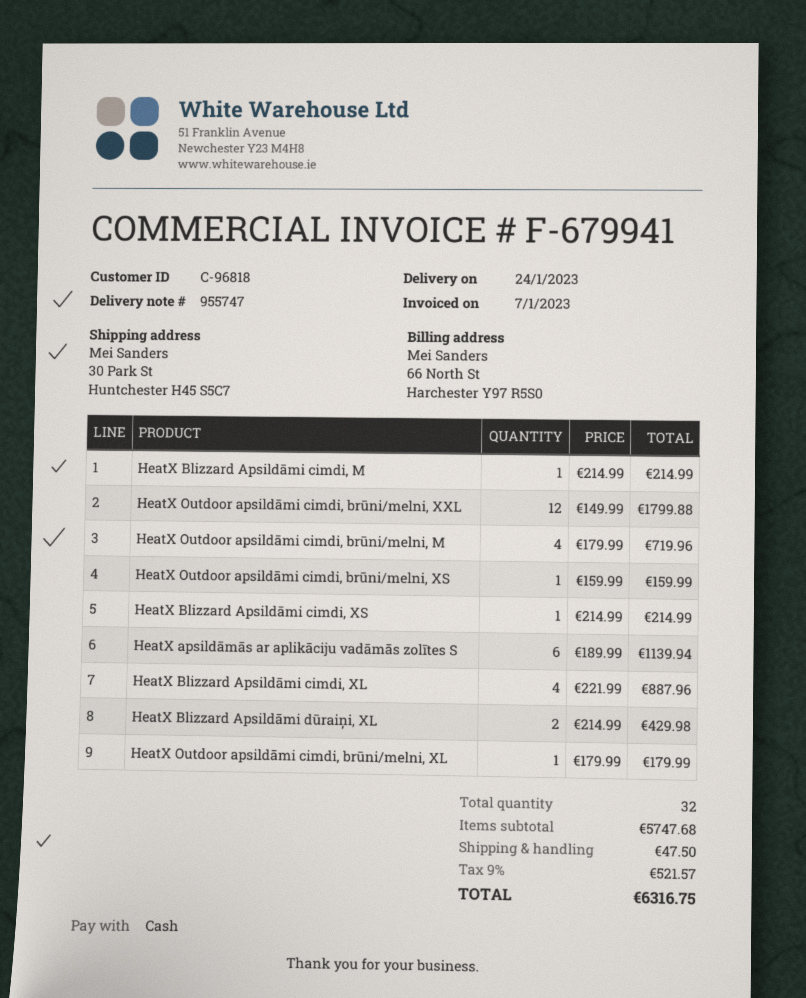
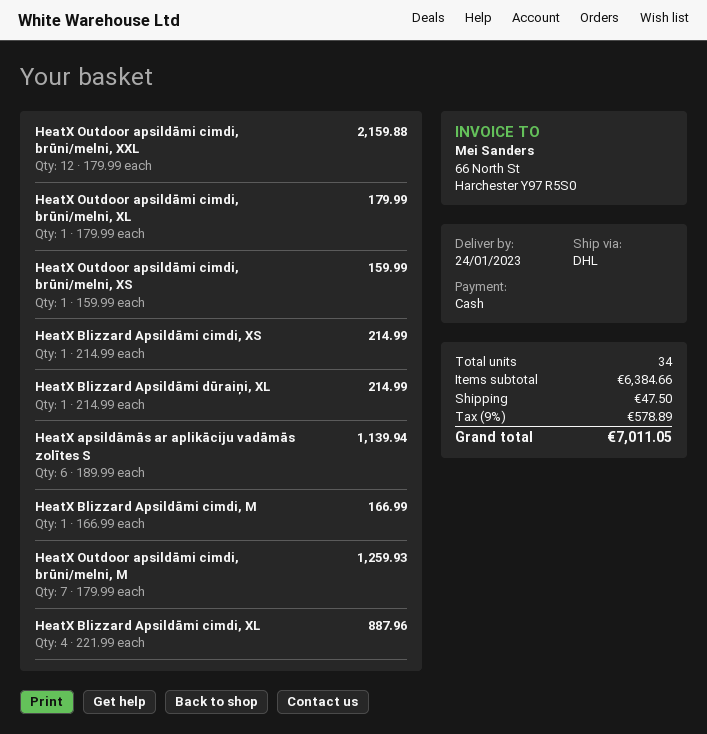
HeatX Blizzard Apsildāmi cimdi, M: 1 x 214.99 = 214.99 -> 1 x 166.99 = 166.99
HeatX Outdoor apsildāmi cimdi, brūni/melni, XXL: 12 x 149.99 = 1799.88 -> 12 x 179.99 = 2159.88
HeatX Outdoor apsildāmi cimdi, brūni/melni, M: 4 x 179.99 = 719.96 -> 7 x 179.99 = 1259.93
HeatX Blizzard Apsildāmi dūraiņi, XL: 2 x 214.99 = 429.98 -> 1 x 214.99 = 214.99
total quantity: 32 -> 34
subtotal: 5747.68 -> 6384.66
tax: 9% = 521.57 -> 9% = 578.89
total: 6316.75 -> 7011.05

